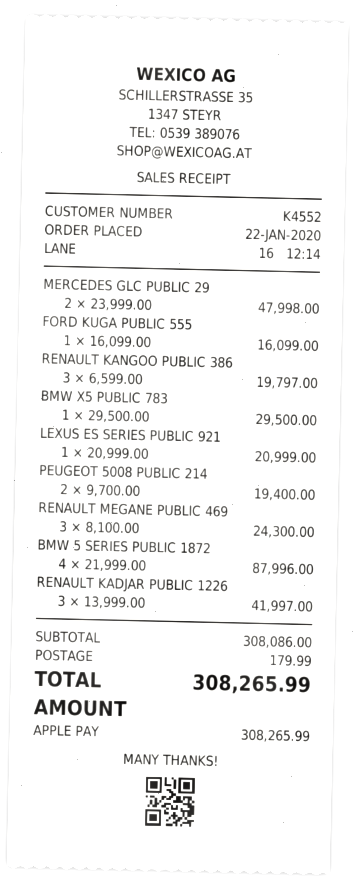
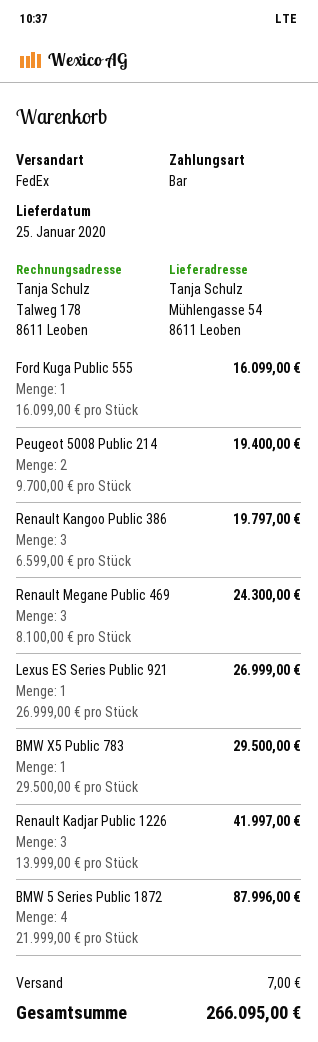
payment method: Apple Pay -> cash
MERCEDES GLC PUBLIC 29: 2 x 23999.00 = 47998.00 -> none
LEXUS ES SERIES PUBLIC 921: 1 x 20999.00 = 20999.00 -> 1 x 26999.00 = 26999.00
shipping: 179.99 -> 7.00
total: 308265.99 -> 266095.00

